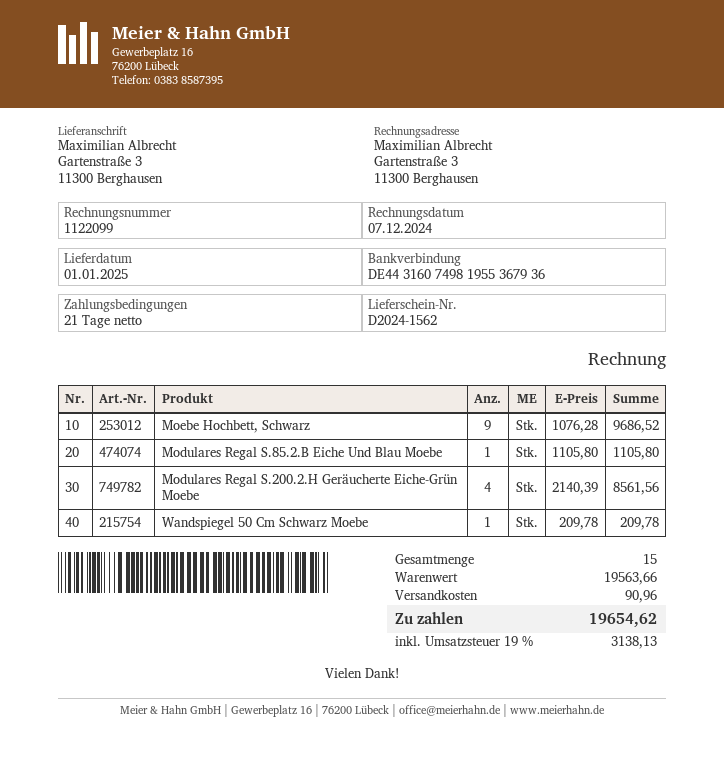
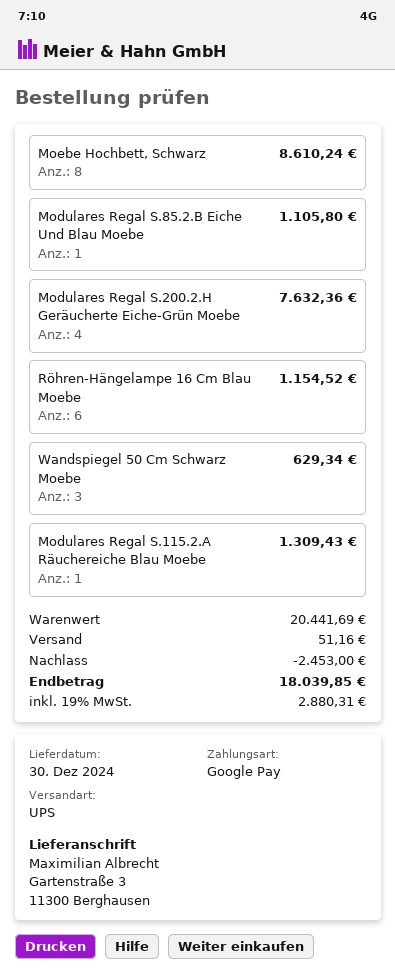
delivery date: 2025-01-01 -> 2024-12-30
Moebe Hochbett, Schwarz: 9 for 9686.52 -> 8 for 8610.24
Modulares Regal S.200.2.H Geräucherte Eiche-Grün Moebe: 4 for 8561.56 -> 4 for 7632.36
Wandspiegel 50 Cm Schwarz Moebe: 1 for 209.78 -> 3 for 629.34
Röhren-Hängelampe 16 Cm Blau Moebe: none -> 6 for 1154.52
Modulares Regal S.115.2.A Räuchereiche Blau Moebe: none -> 1 for 1309.43
subtotal: 19563.66 -> 20441.69
discount: none -> 2453.00
shipping: 90.96 -> 51.16
tax: 19% = 3138.13 -> 19% = 2880.31
total: 19654.62 -> 18039.85

